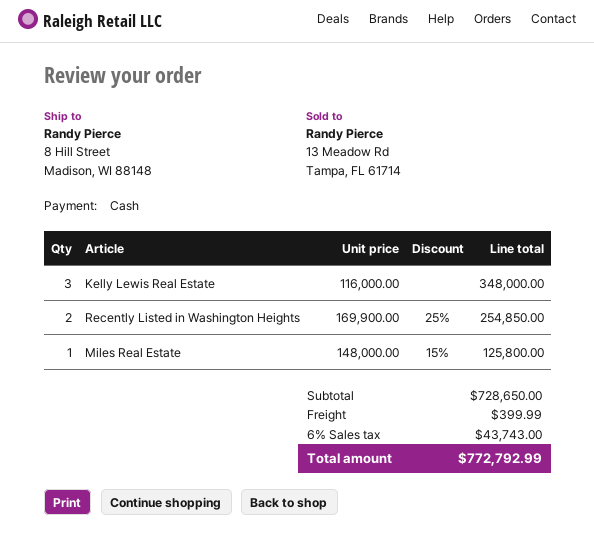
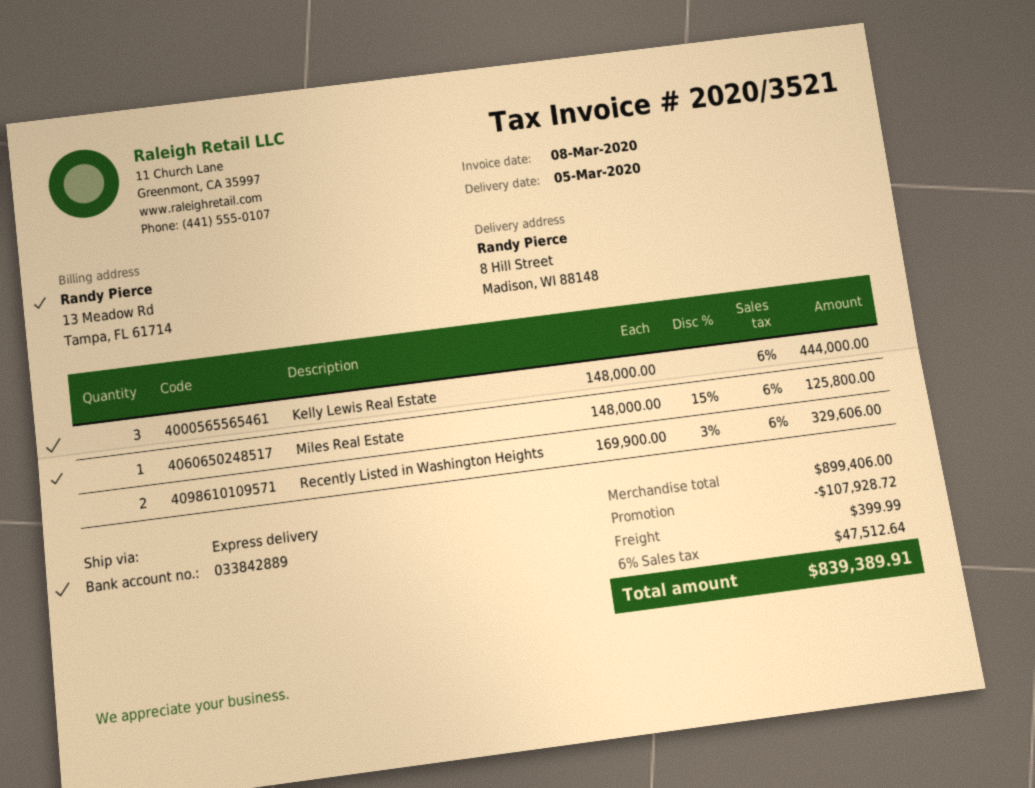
Kelly Lewis Real Estate: 3 x 116000.00 = 348000.00 -> 3 x 148000.00 = 444000.00
Recently Listed in Washington Heights: 2 x 169900.00 - 25% = 254850.00 -> 2 x 169900.00 - 3% = 329606.00
subtotal: 728650.00 -> 899406.00
discount: none -> 107928.72
tax: 6% = 43743.00 -> 6% = 47512.64
total: 772792.99 -> 839389.91

